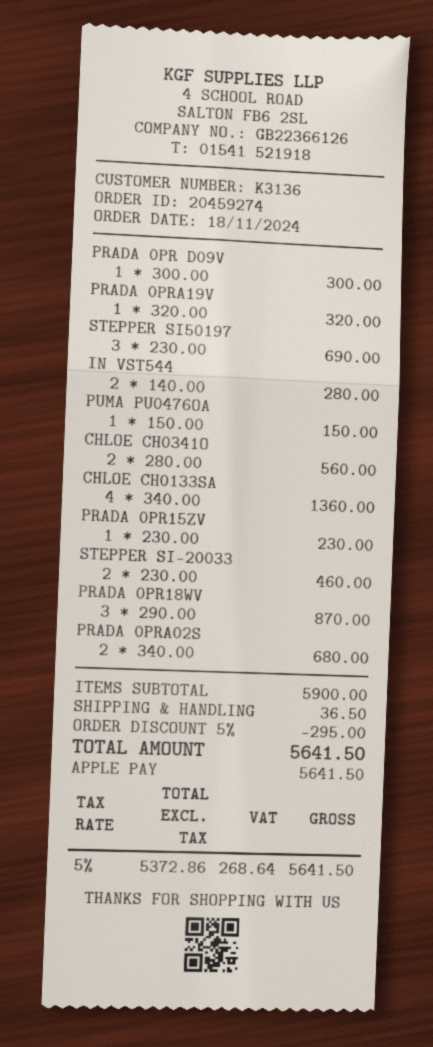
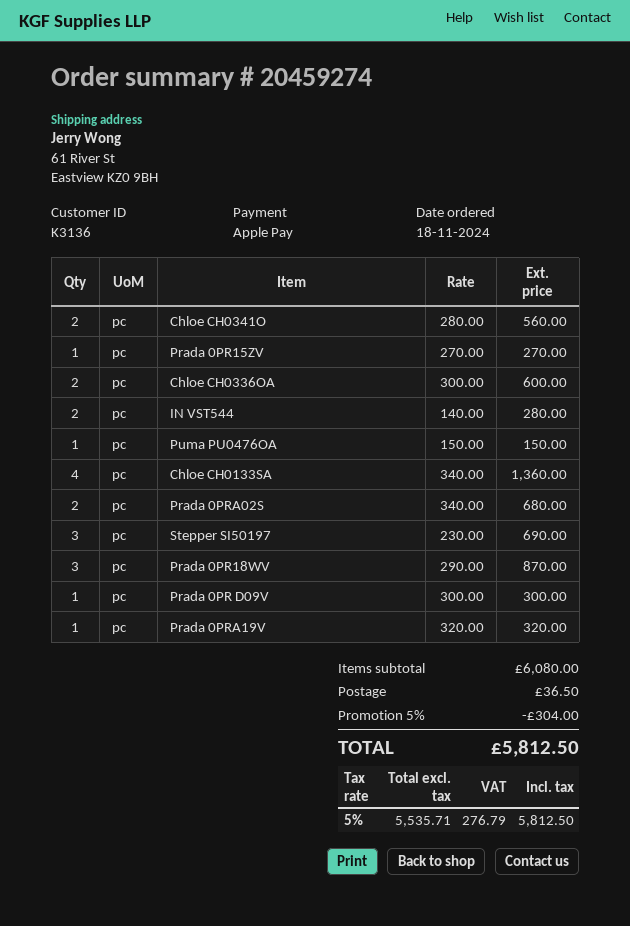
PRADA 0PR15ZV: 1 x 230.00 = 230.00 -> 1 x 270.00 = 270.00
STEPPER SI-20033: 2 x 230.00 = 460.00 -> none
Chloe CH0336OA: none -> 2 x 300.00 = 600.00
subtotal: 5900.00 -> 6080.00
discount: 5% = 295.00 -> 5% = 304.00
net: 5372.86 -> 5535.71
tax: 5% = 268.64 -> 5% = 276.79
total: 5641.50 -> 5812.50

